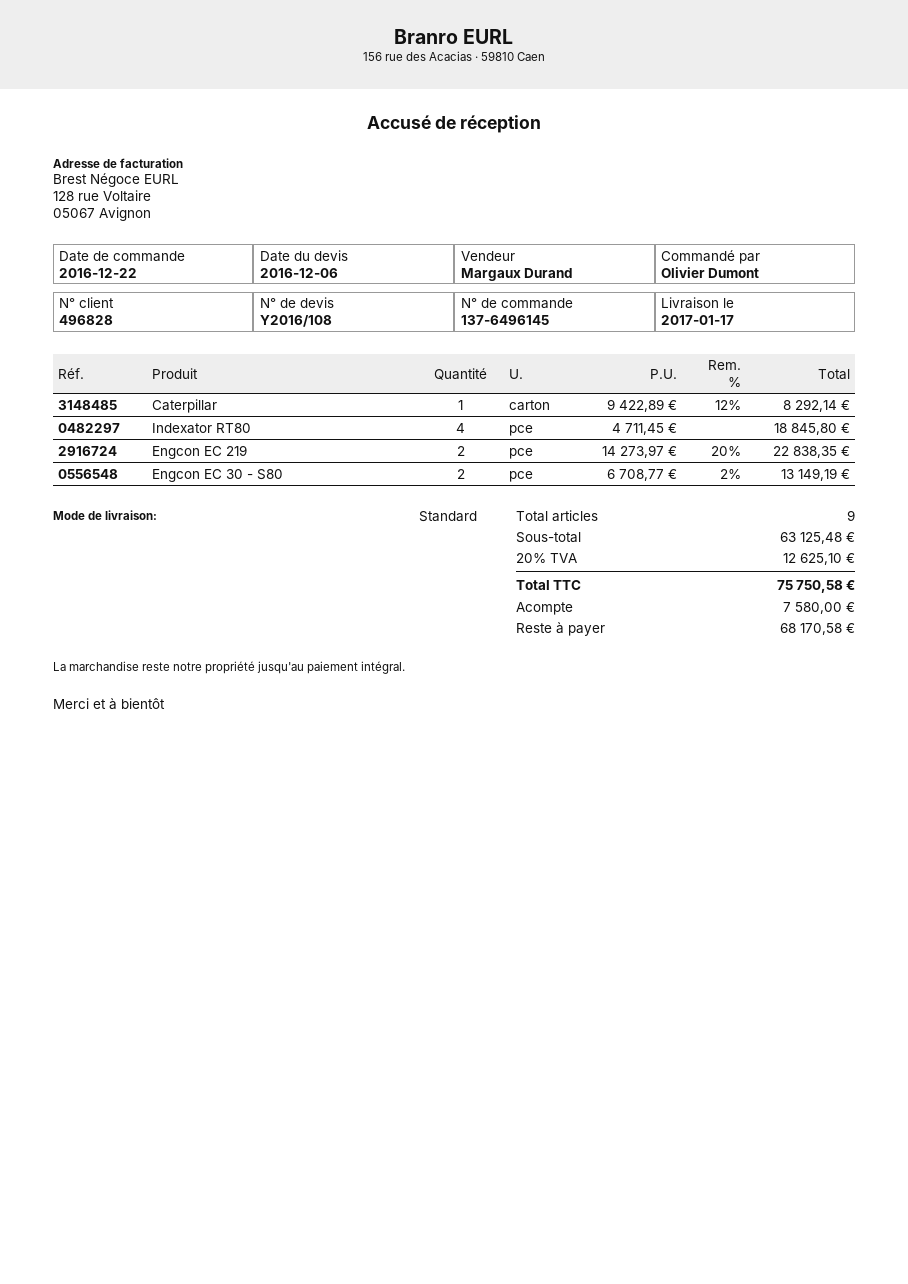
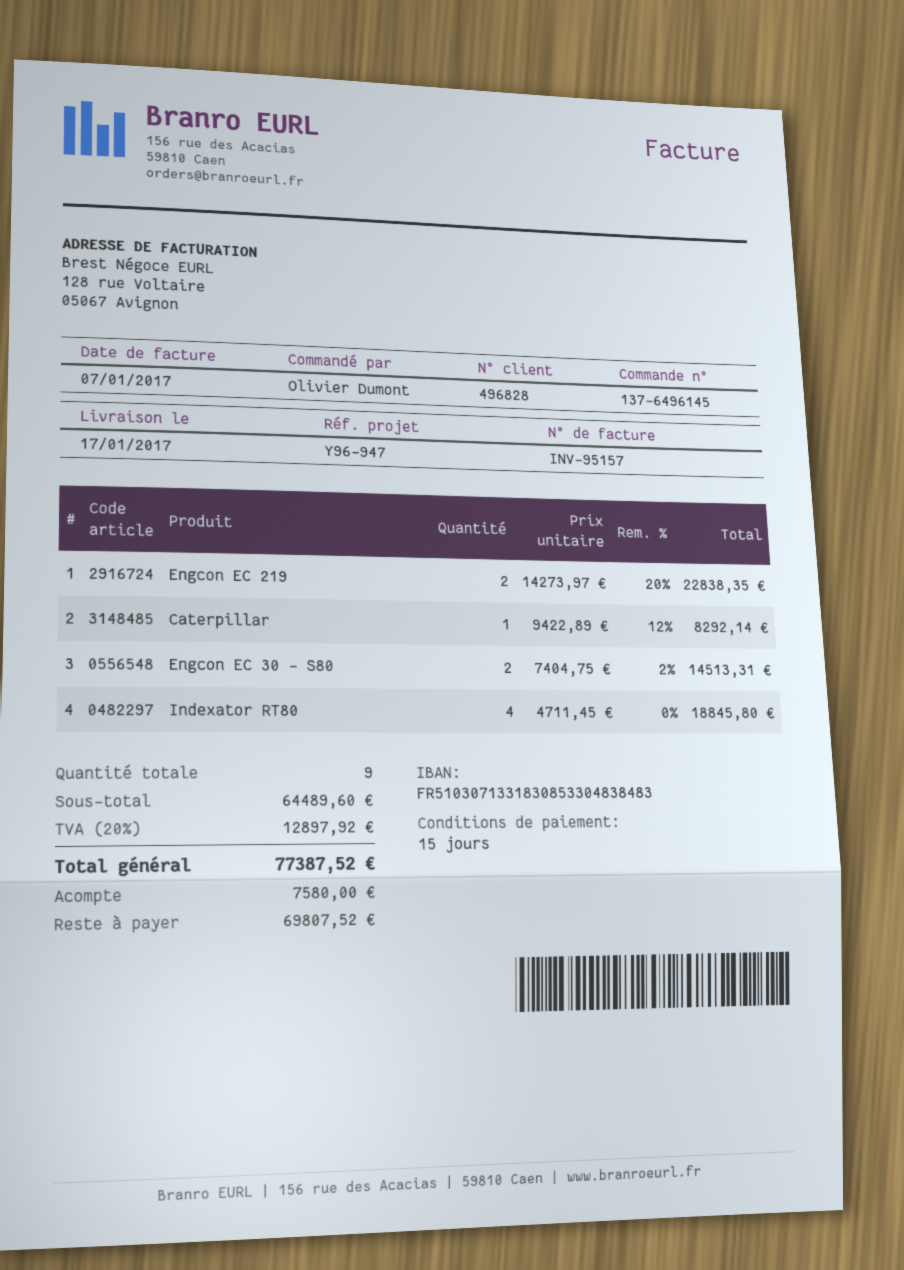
Engcon EC 30 - S80: 2 x 6708.77 - 2% = 13149.19 -> 2 x 7404.75 - 2% = 14513.31
subtotal: 63125.48 -> 64489.60
tax: 20% = 12625.10 -> 20% = 12897.92
total: 75750.58 -> 77387.52
balance: 68170.58 -> 69807.52

